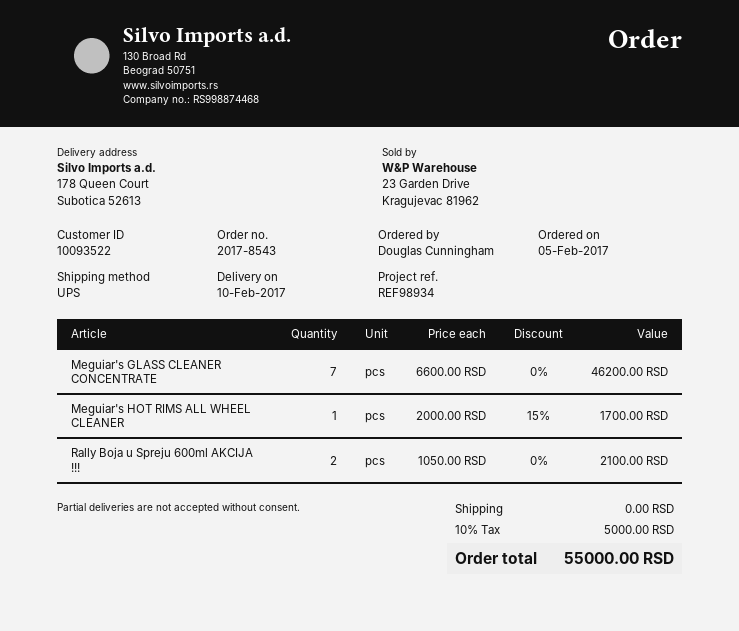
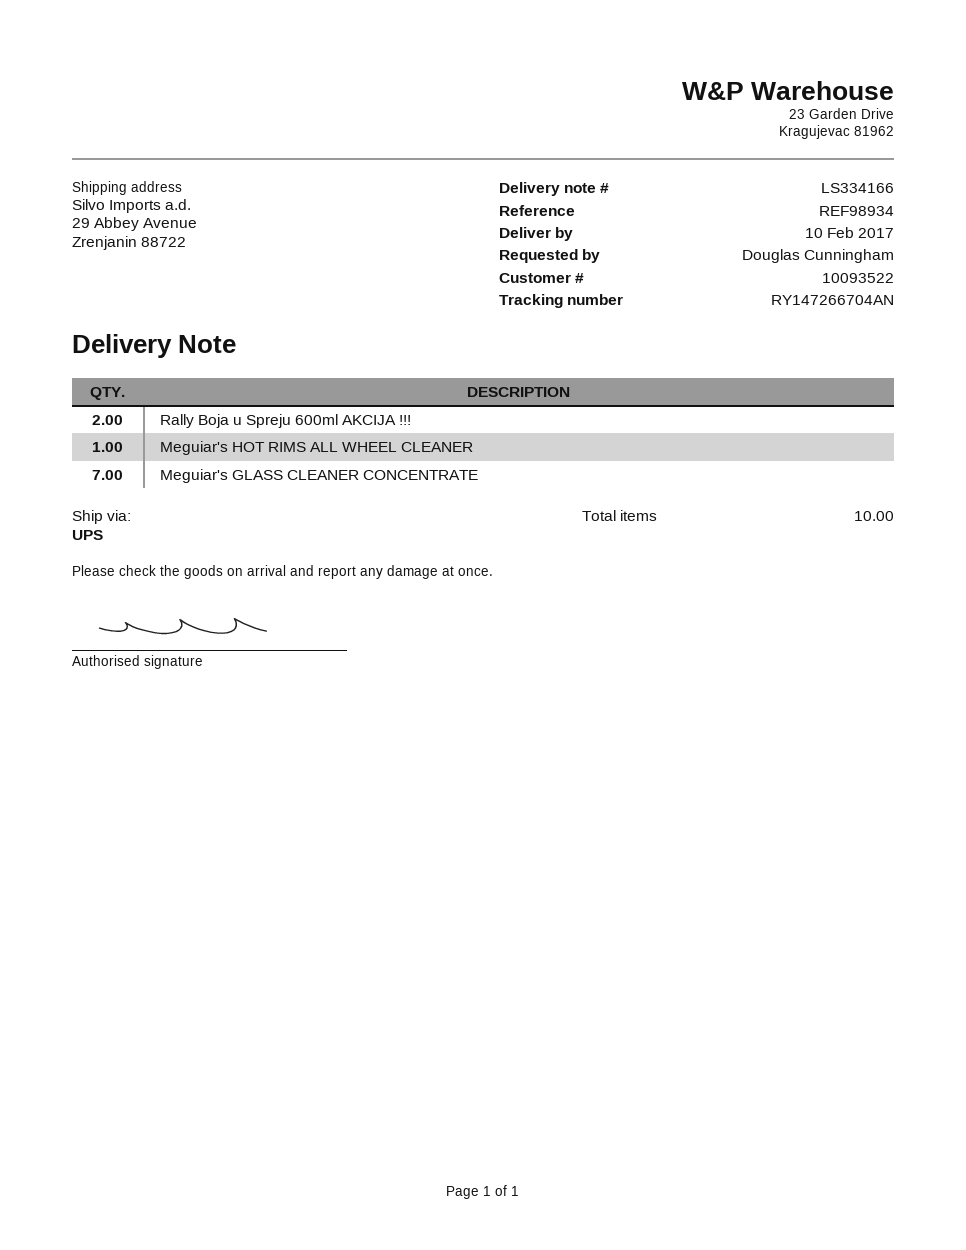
ship to: 178 Queen Court, Subotica 52613 -> 29 Abbey Avenue, Zrenjanin 88722

